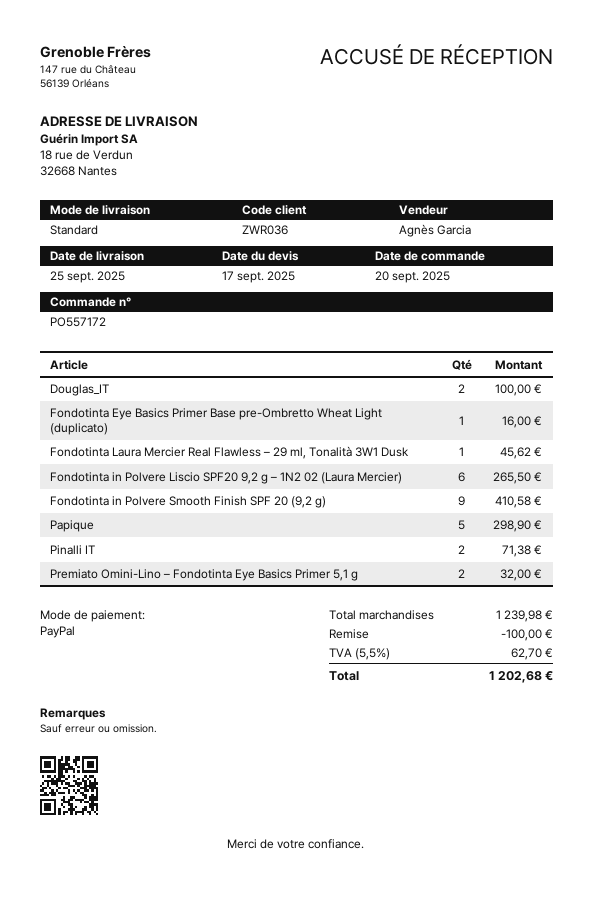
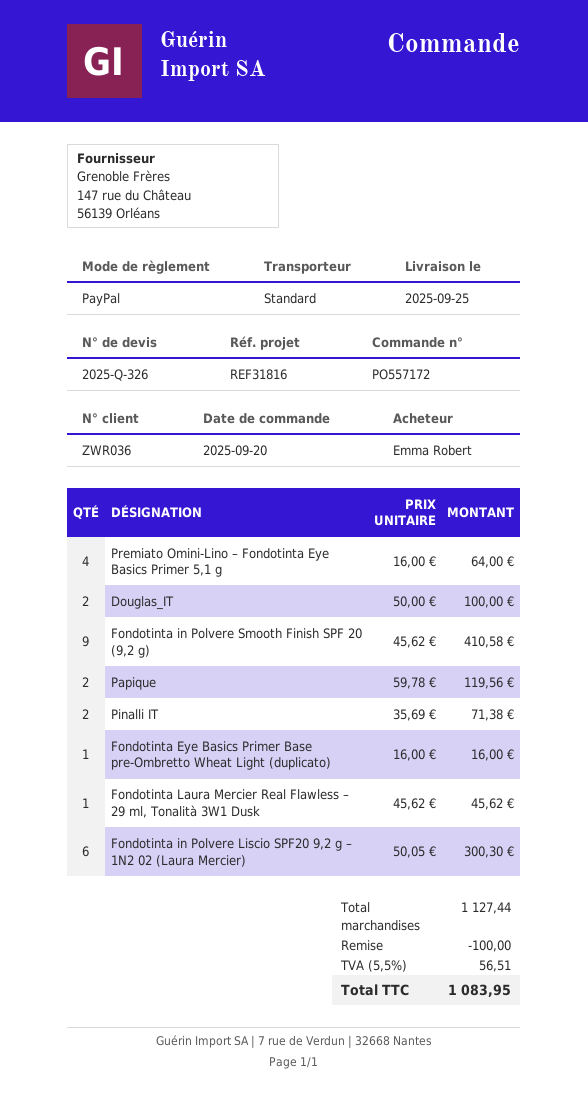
Fondotinta in Polvere Liscio SPF20 9,2 g – 1N2 02 (Laura Mercier): 6 for 265.50 -> 6 for 300.30
Papique: 5 for 298.90 -> 2 for 119.56
Premiato Omini‑Lino – Fondotinta Eye Basics Primer 5,1 g: 2 for 32.00 -> 4 for 64.00
subtotal: 1239.98 -> 1127.44
tax: 5.5% = 62.70 -> 5.5% = 56.51
total: 1202.68 -> 1083.95

